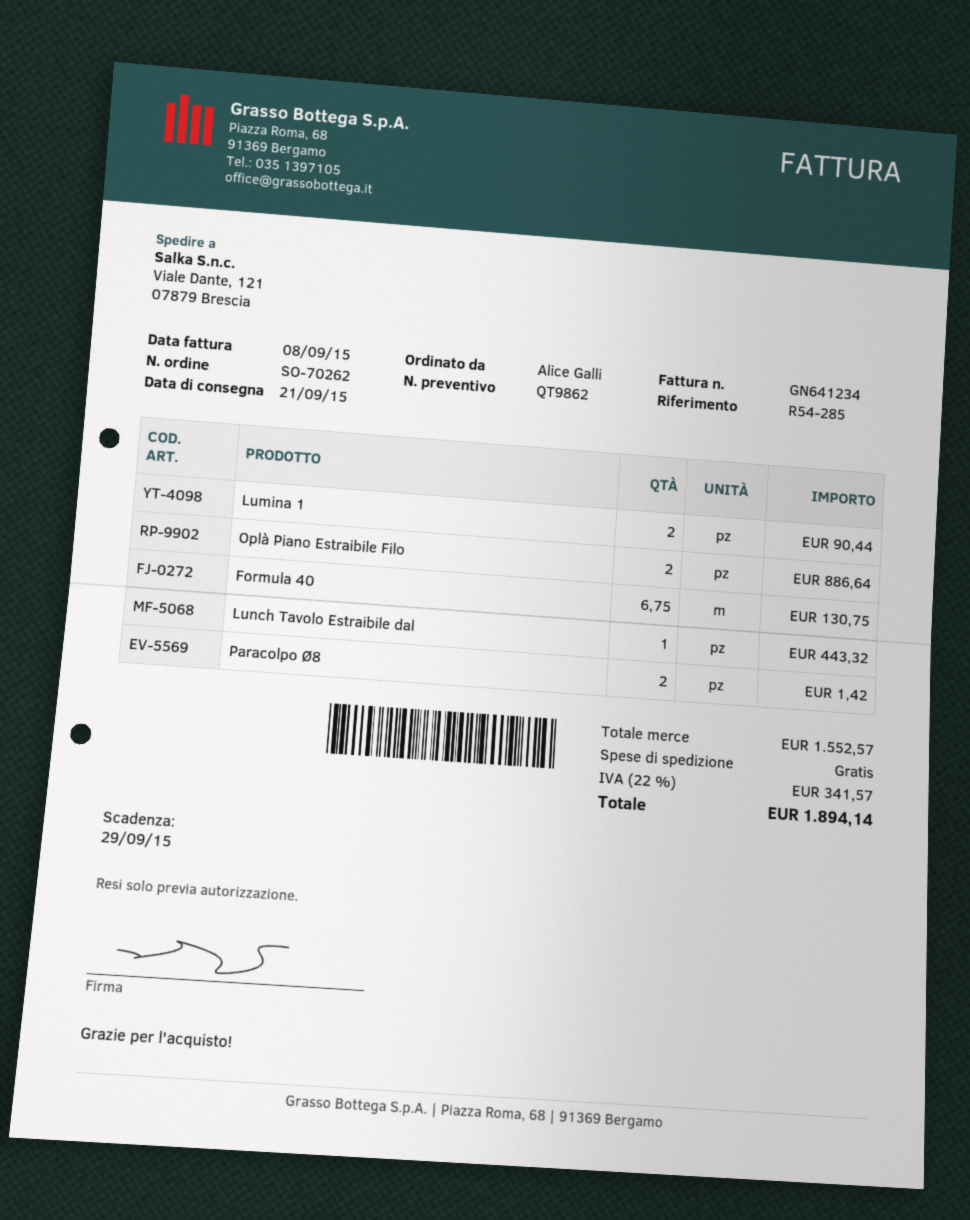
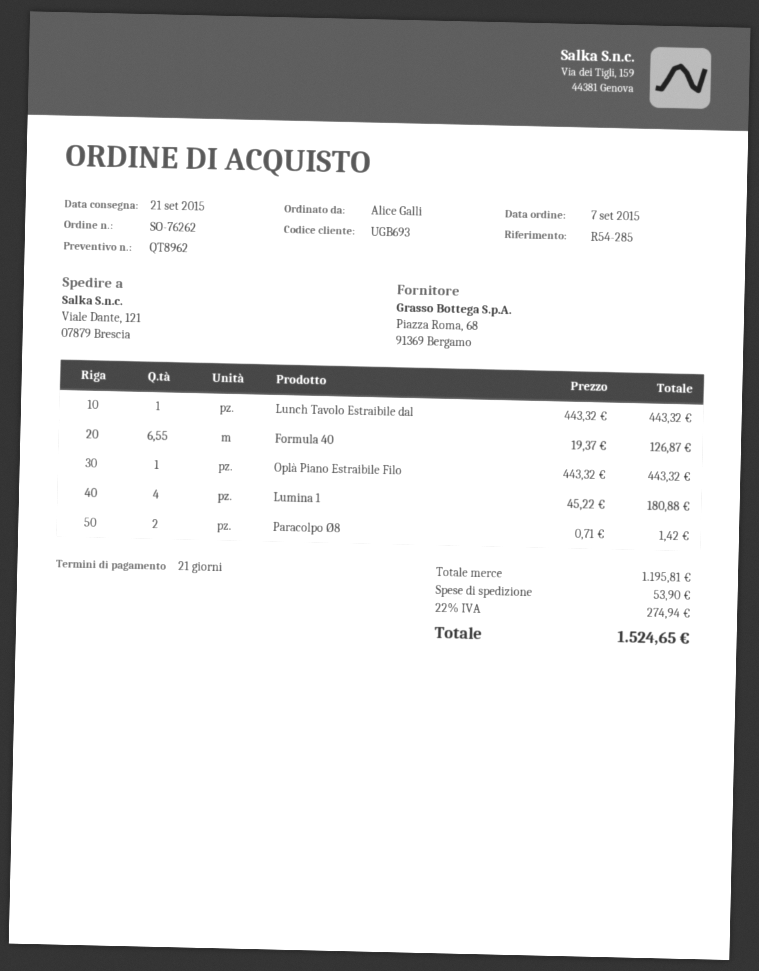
quote number: QT9862 -> QT8962
order number: SO-70262 -> SO-76262
Lumina 1: 2 for 90.44 -> 4 for 180.88
Oplà Piano Estraibile Filo: 2 for 886.64 -> 1 for 443.32
Formula 40: 6.75 for 130.75 -> 6.55 for 126.87
subtotal: 1552.57 -> 1195.81
shipping: 0.00 -> 53.90
tax: 22% = 341.57 -> 22% = 274.94
total: 1894.14 -> 1524.65

